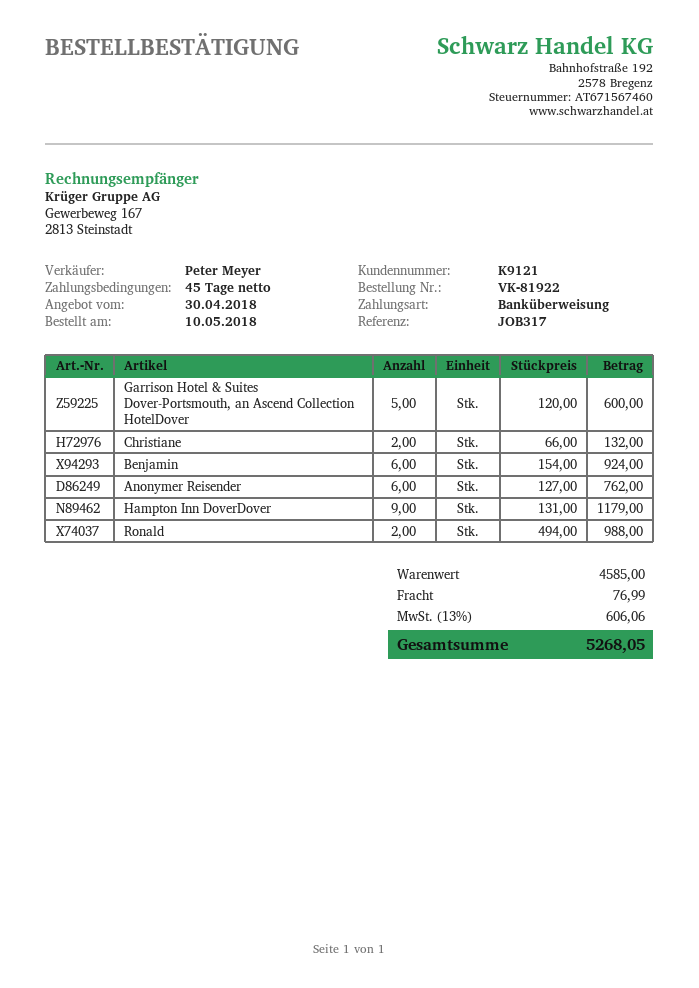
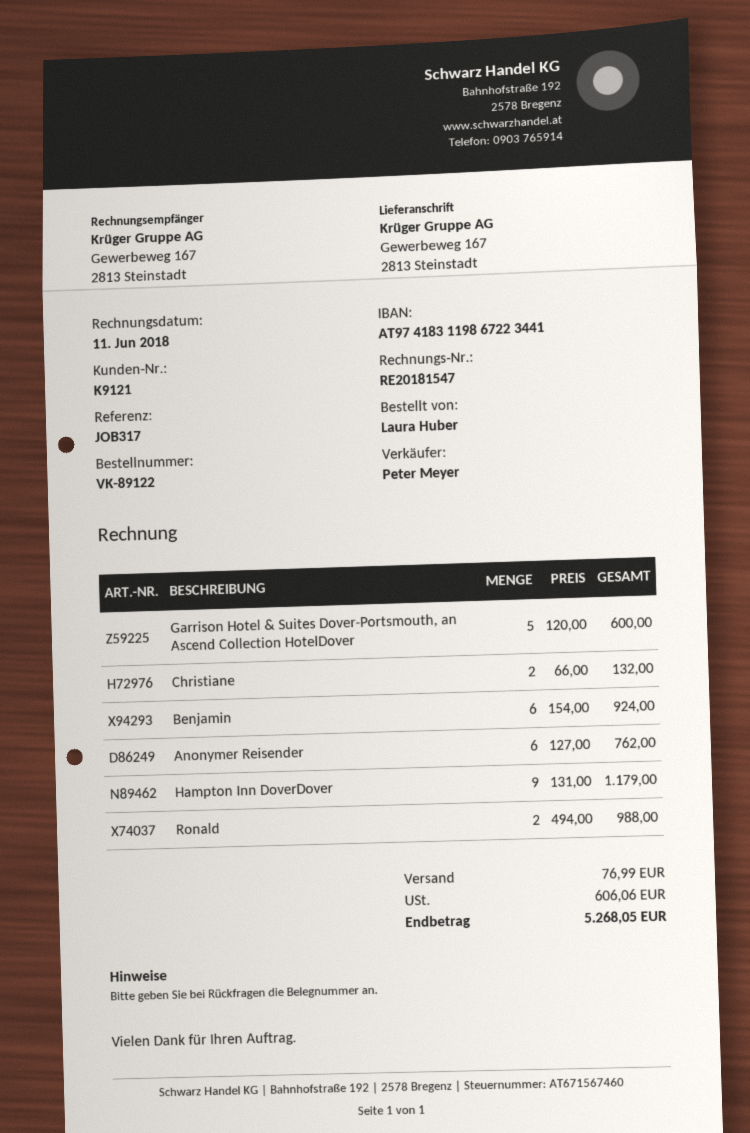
order number: VK-81922 -> VK-89122

